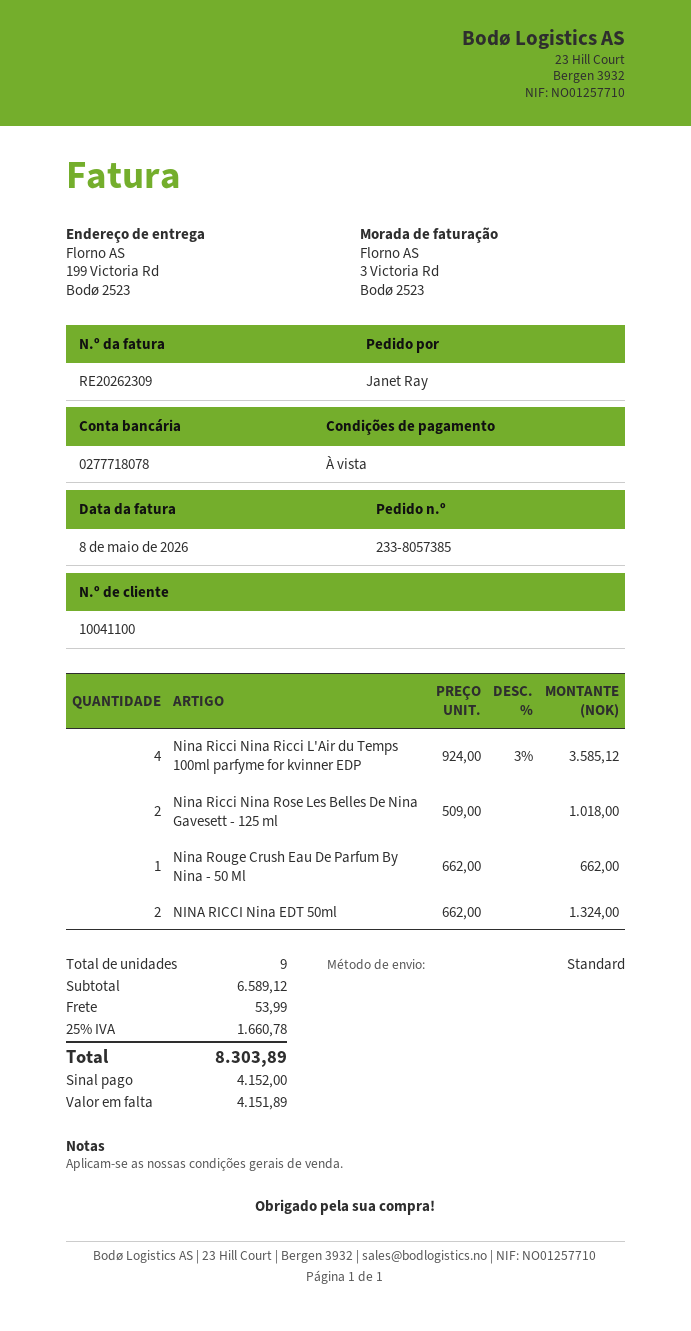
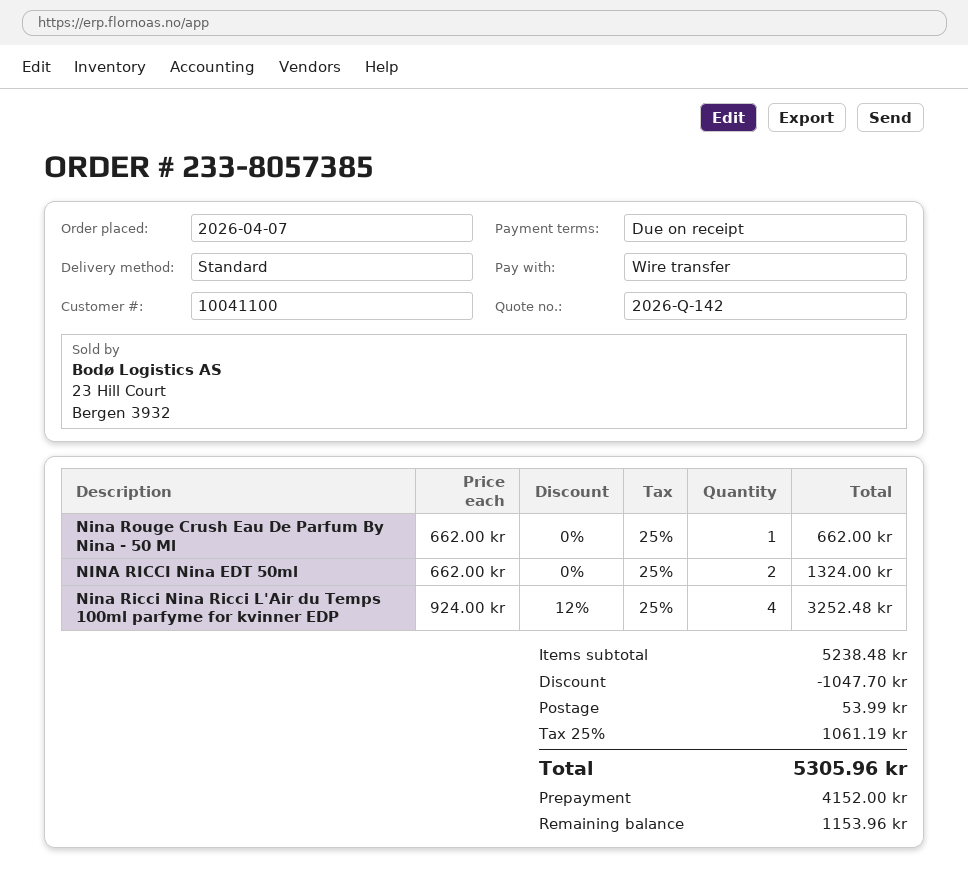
Nina Ricci Nina Ricci L'Air du Temps 100ml parfyme for kvinner EDP: 4 x 924.00 - 3% = 3585.12 -> 4 x 924.00 - 12% = 3252.48
Nina Ricci Nina Rose Les Belles De Nina Gavesett - 125 ml: 2 x 509.00 = 1018.00 -> none
subtotal: 6589.12 -> 5238.48
discount: none -> 1047.70
tax: 25% = 1660.78 -> 25% = 1061.19
total: 8303.89 -> 5305.96
balance: 4151.89 -> 1153.96

